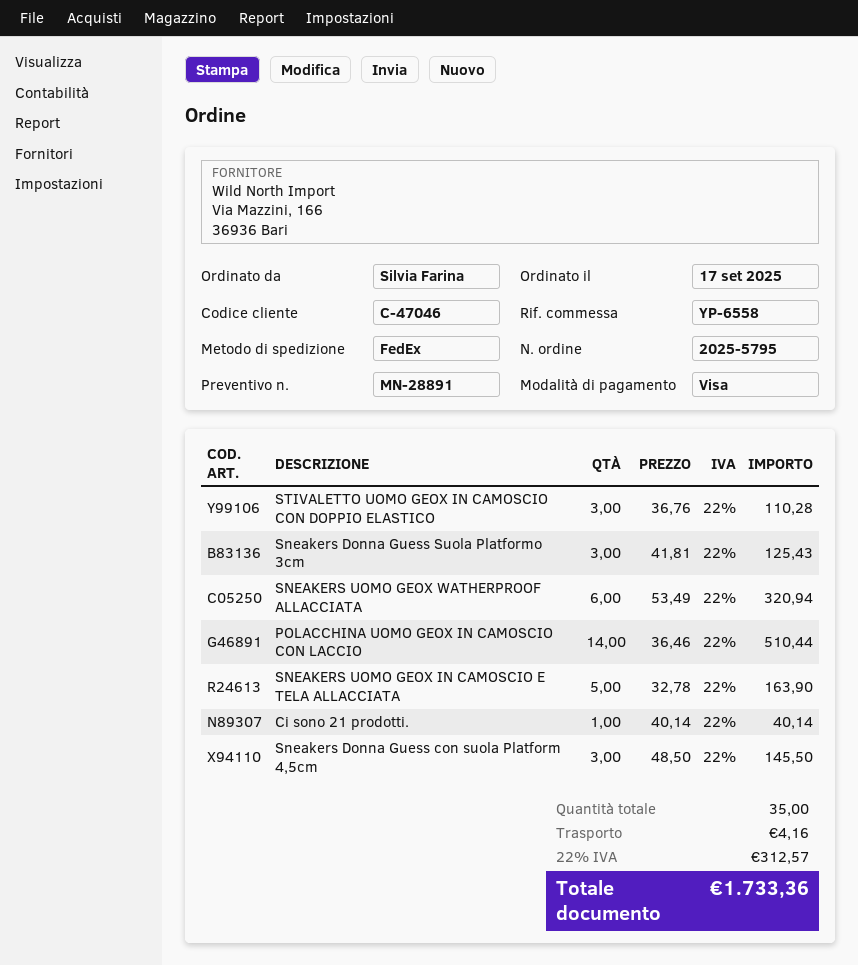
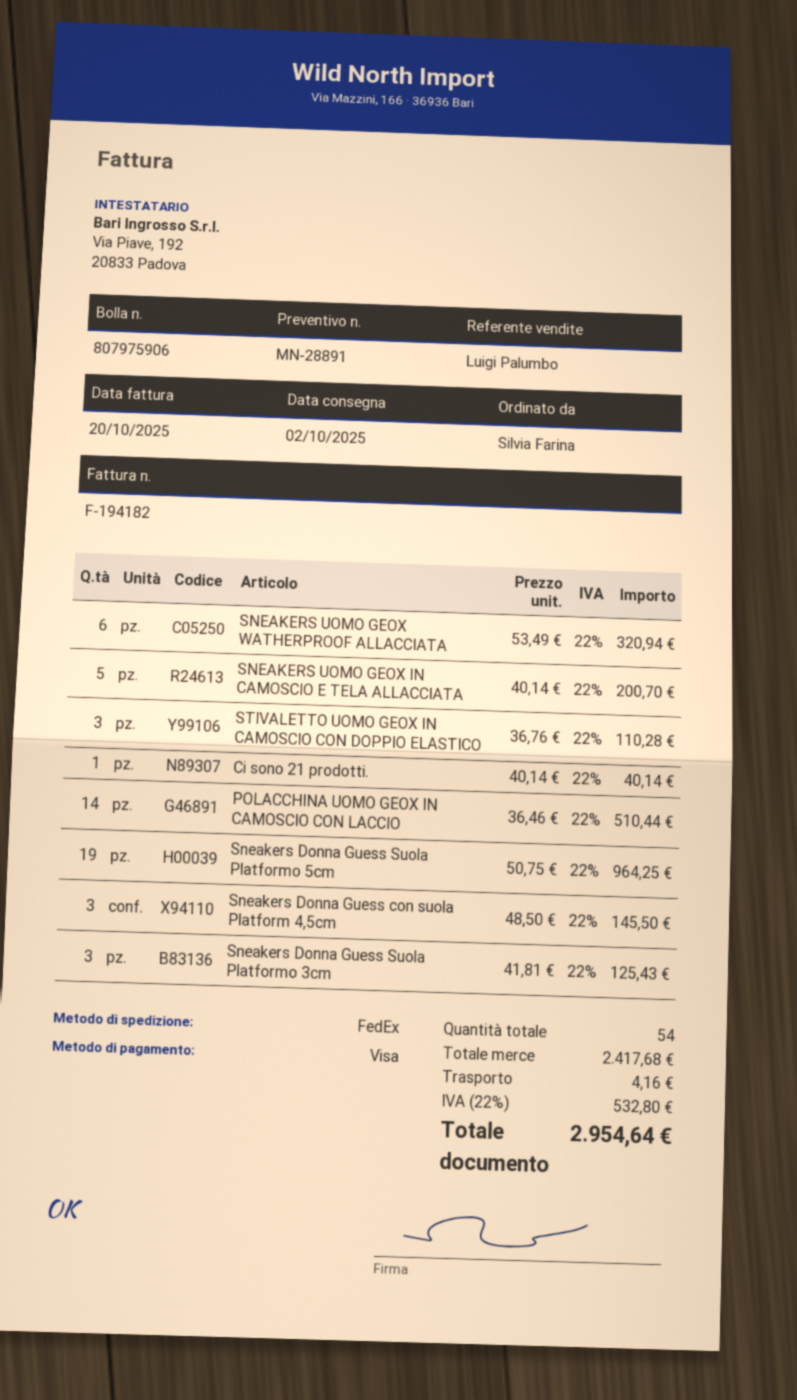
SNEAKERS UOMO GEOX IN CAMOSCIO E TELA ALLACCIATA: 5 x 32.78 = 163.90 -> 5 x 40.14 = 200.70
Sneakers Donna Guess Suola Platformo 5cm: none -> 19 x 50.75 = 964.25
total quantity: 35 -> 54
tax: 22% = 312.57 -> 22% = 532.80
total: 1733.36 -> 2954.64

